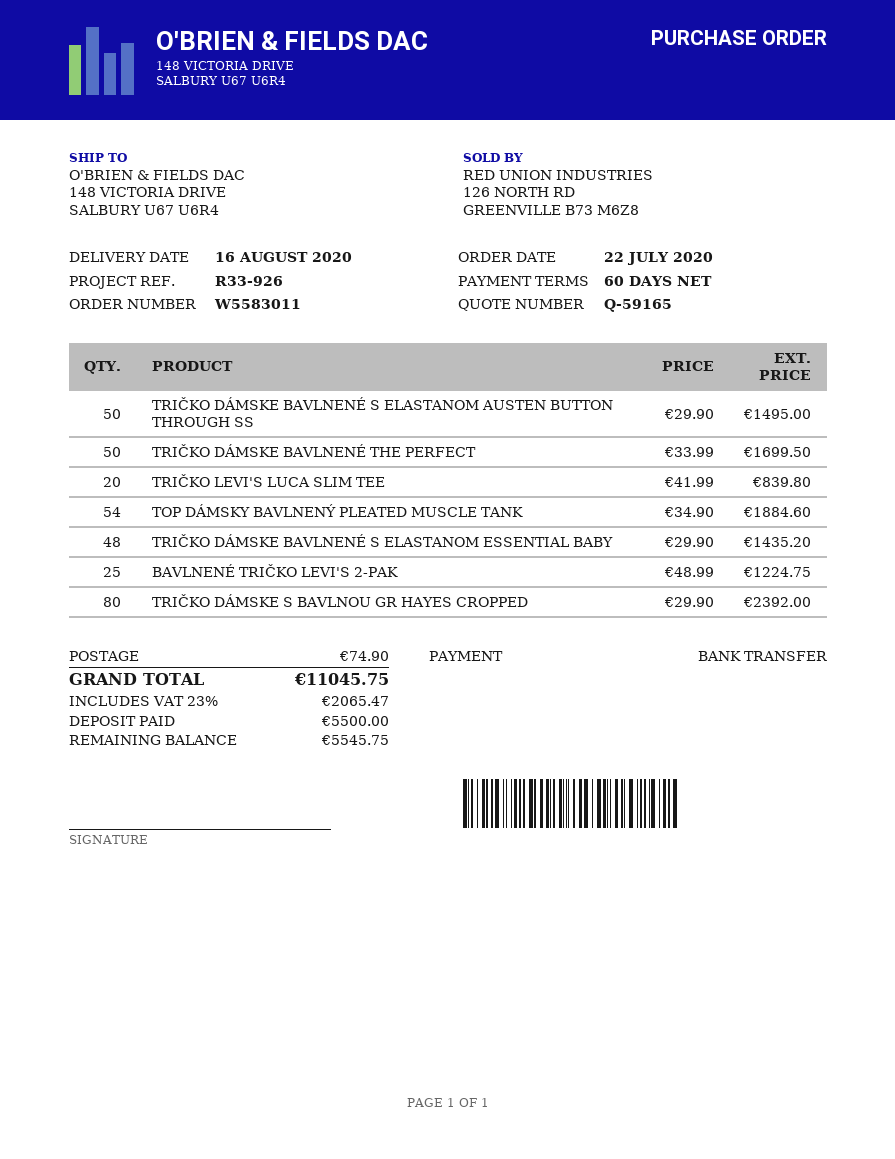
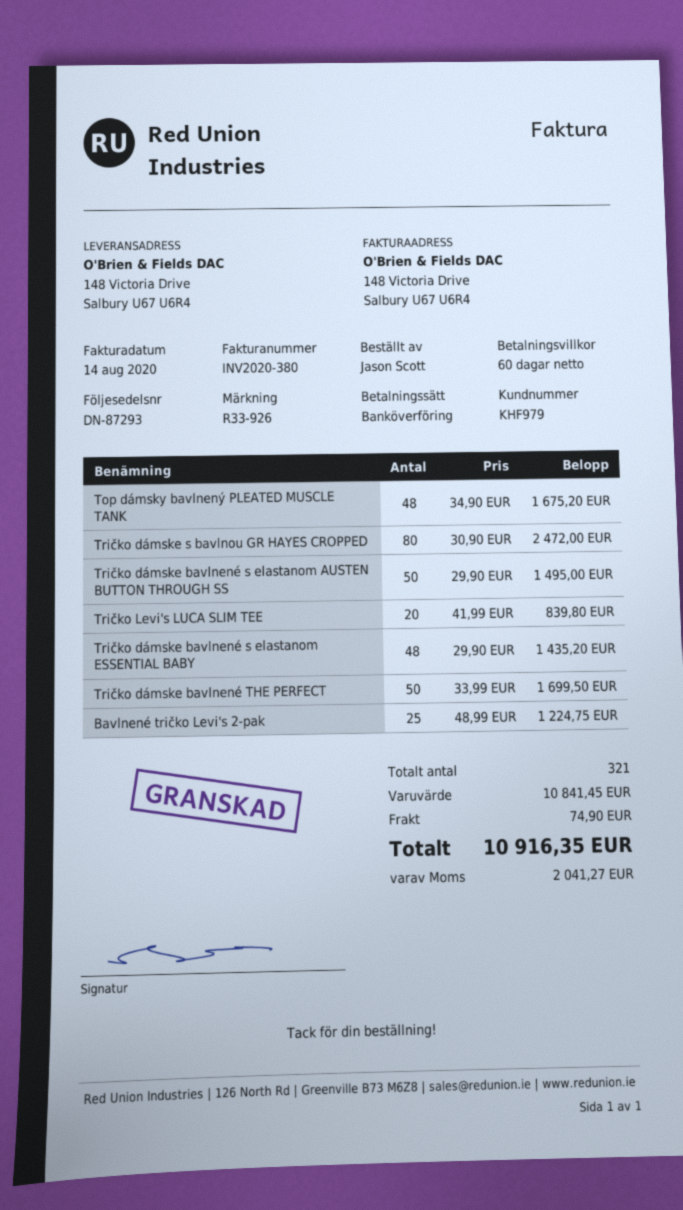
TOP DÁMSKY BAVLNENÝ PLEATED MUSCLE TANK: 54 x 34.90 = 1884.60 -> 48 x 34.90 = 1675.20
TRIČKO DÁMSKE S BAVLNOU GR HAYES CROPPED: 80 x 29.90 = 2392.00 -> 80 x 30.90 = 2472.00
tax: 2065.47 -> 2041.27
total: 11045.75 -> 10916.35

